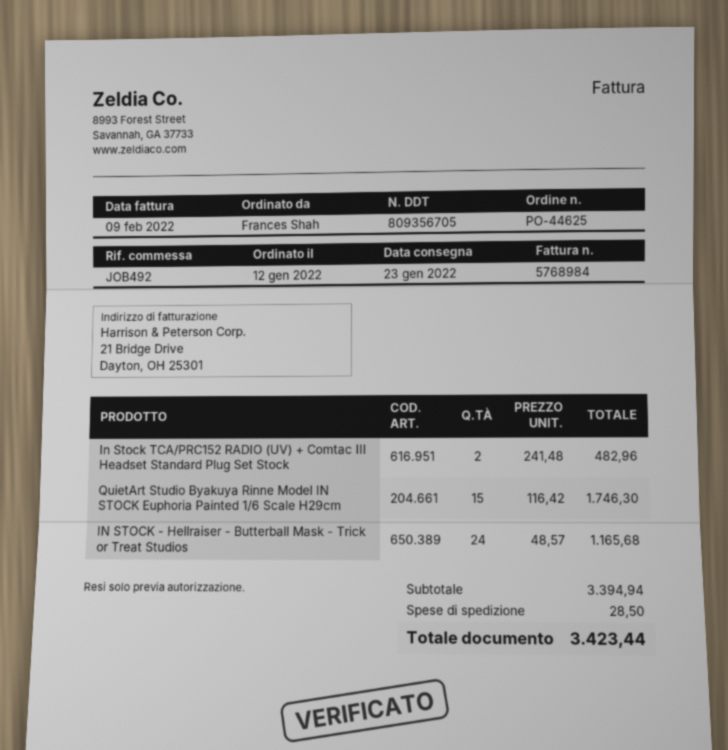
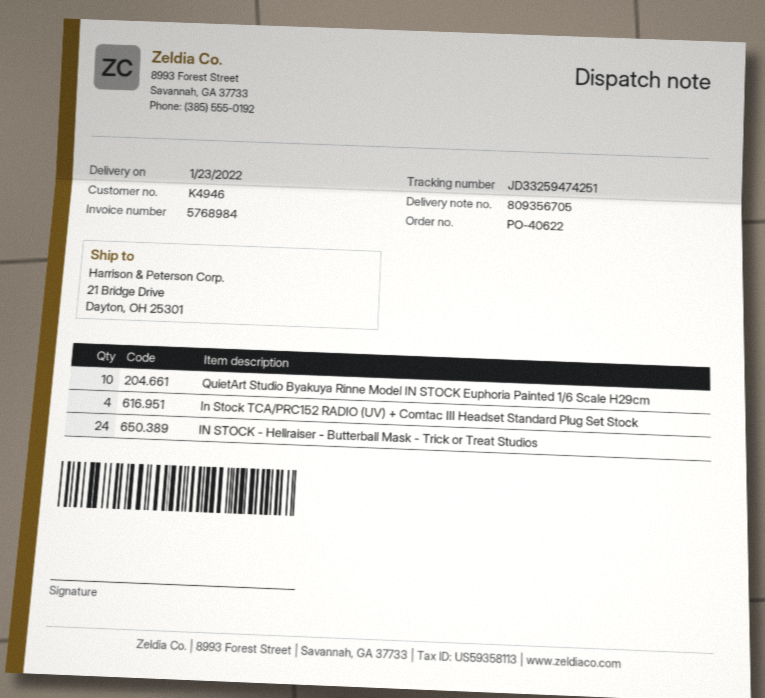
order number: PO-44625 -> PO-40622
In Stock TCA/PRC152 RADIO (UV) + Comtac III Headset Standard Plug Set Stock: 2 -> 4
QuietArt Studio Byakuya Rinne Model IN STOCK Euphoria Painted 1/6 Scale H29cm: 15 -> 10

